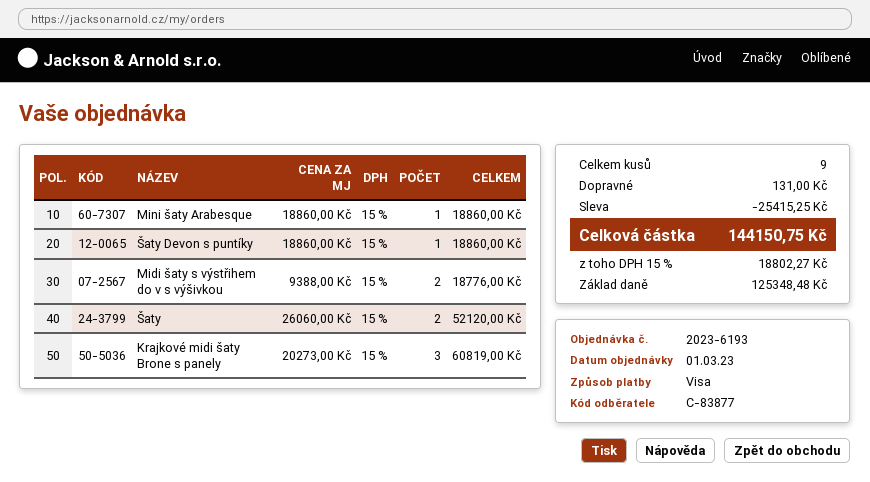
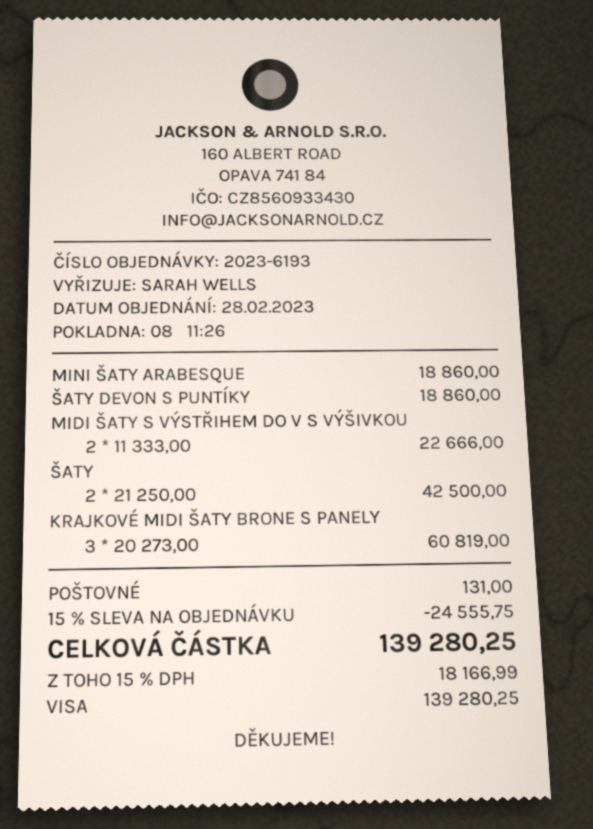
order date: 2023-03-01 -> 2023-02-28
Midi šaty s výstřihem do v s výšivkou: 2 x 9388.00 = 18776.00 -> 2 x 11333.00 = 22666.00
Šaty: 2 x 26060.00 = 52120.00 -> 2 x 21250.00 = 42500.00
discount: 25415.25 -> 24555.75
tax: 15% = 18802.27 -> 15% = 18166.99
total: 144150.75 -> 139280.25

